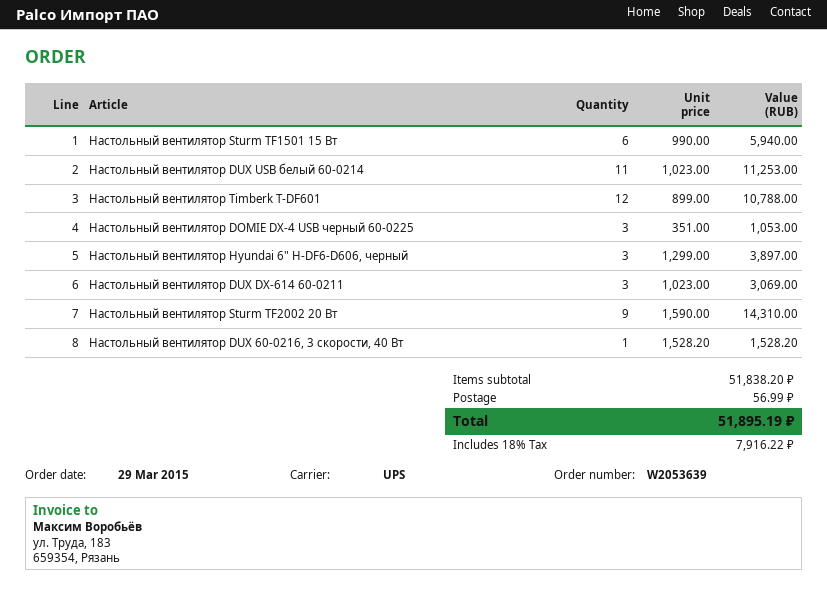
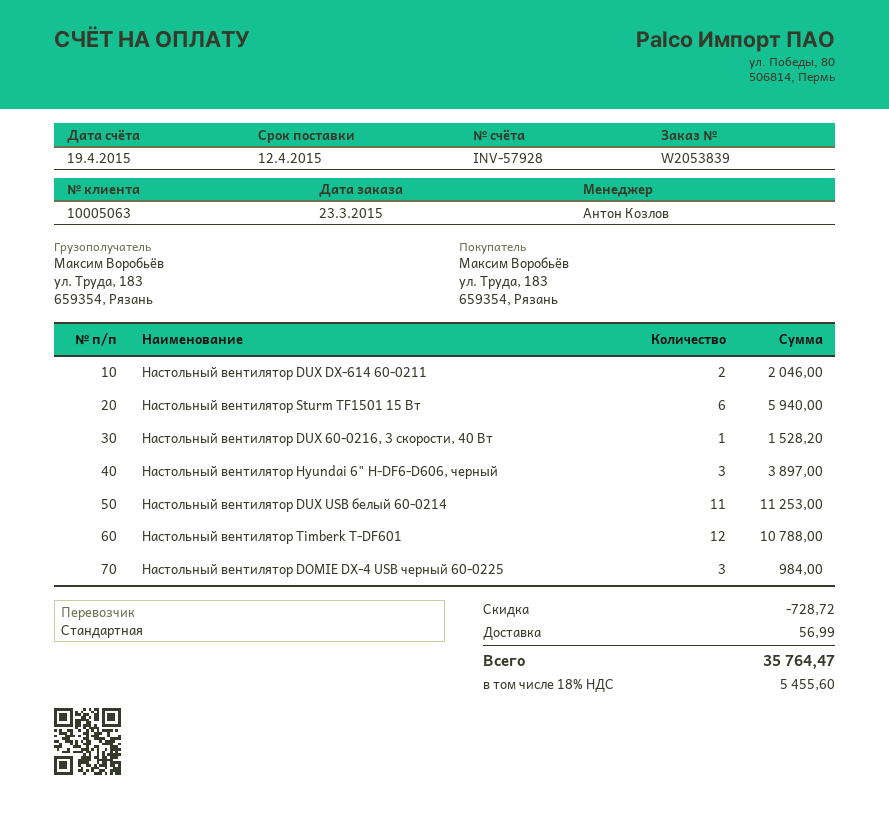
order number: W2053639 -> W2053839
order date: 2015-03-29 -> 2015-03-23
shipping method: UPS -> standard
Настольный вентилятор DOMIE DX-4 USB черный 60-0225: 3 for 1053.00 -> 3 for 984.00
Настольный вентилятор DUX DX-614 60-0211: 3 for 3069.00 -> 2 for 2046.00
Настольный вентилятор Sturm TF2002 20 Вт: 9 for 14310.00 -> none
discount: none -> 728.72
tax: 18% = 7916.22 -> 18% = 5455.60
total: 51895.19 -> 35764.47

